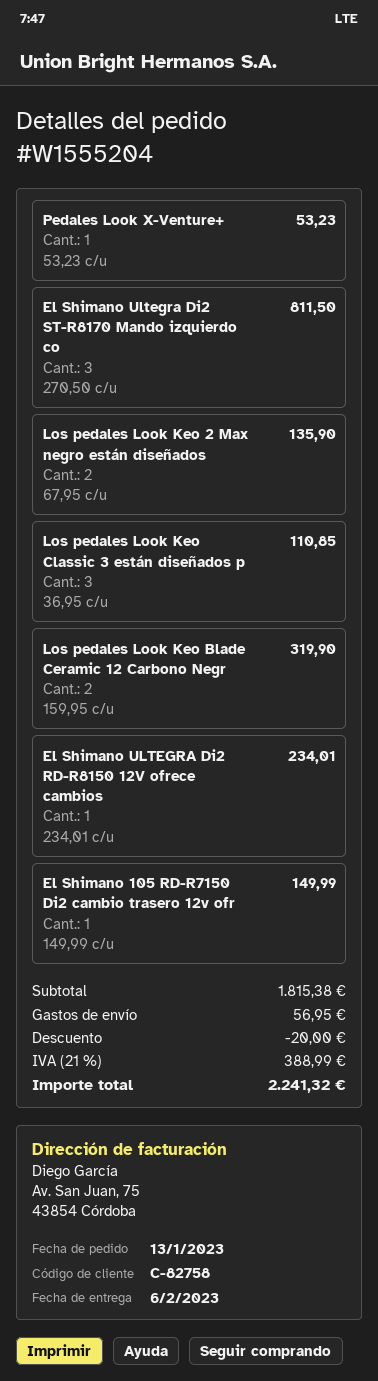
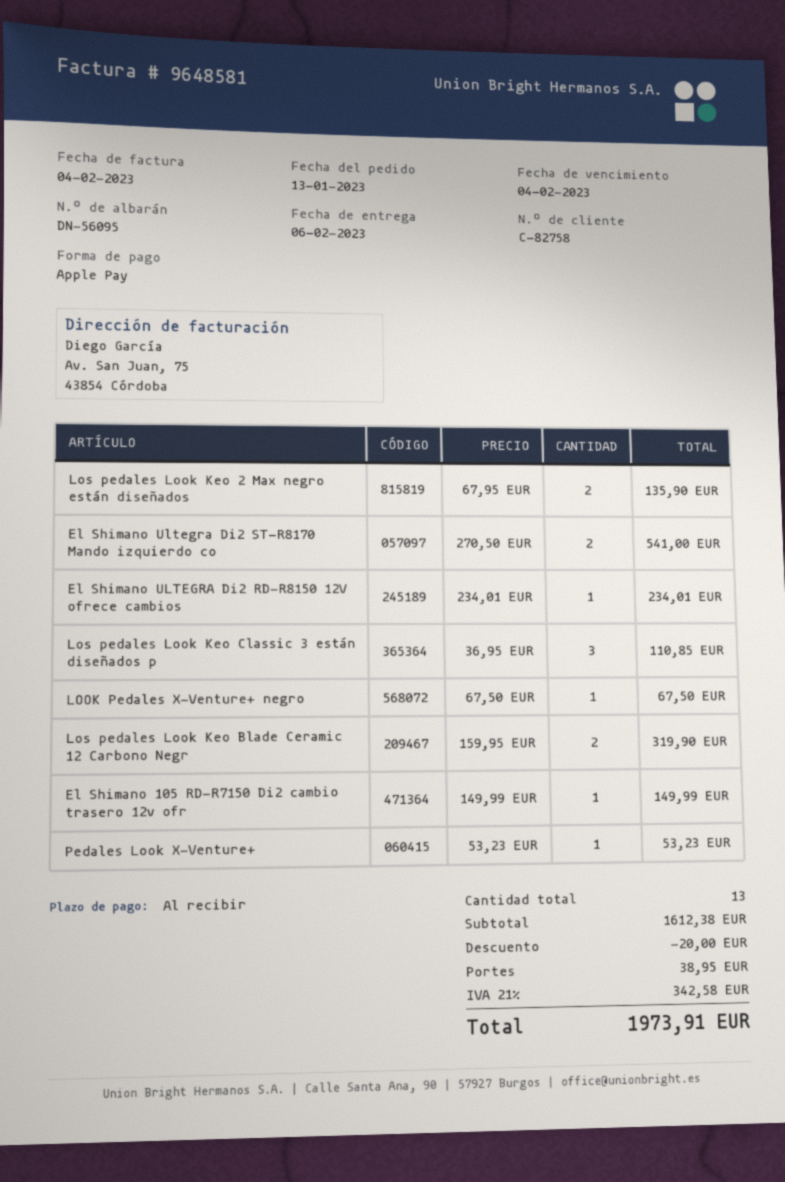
El Shimano Ultegra Di2 ST-R8170 Mando izquierdo co: 3 x 270.50 = 811.50 -> 2 x 270.50 = 541.00
LOOK Pedales X-Venture+ negro: none -> 1 x 67.50 = 67.50
subtotal: 1815.38 -> 1612.38
shipping: 56.95 -> 38.95
tax: 21% = 388.99 -> 21% = 342.58
total: 2241.32 -> 1973.91

